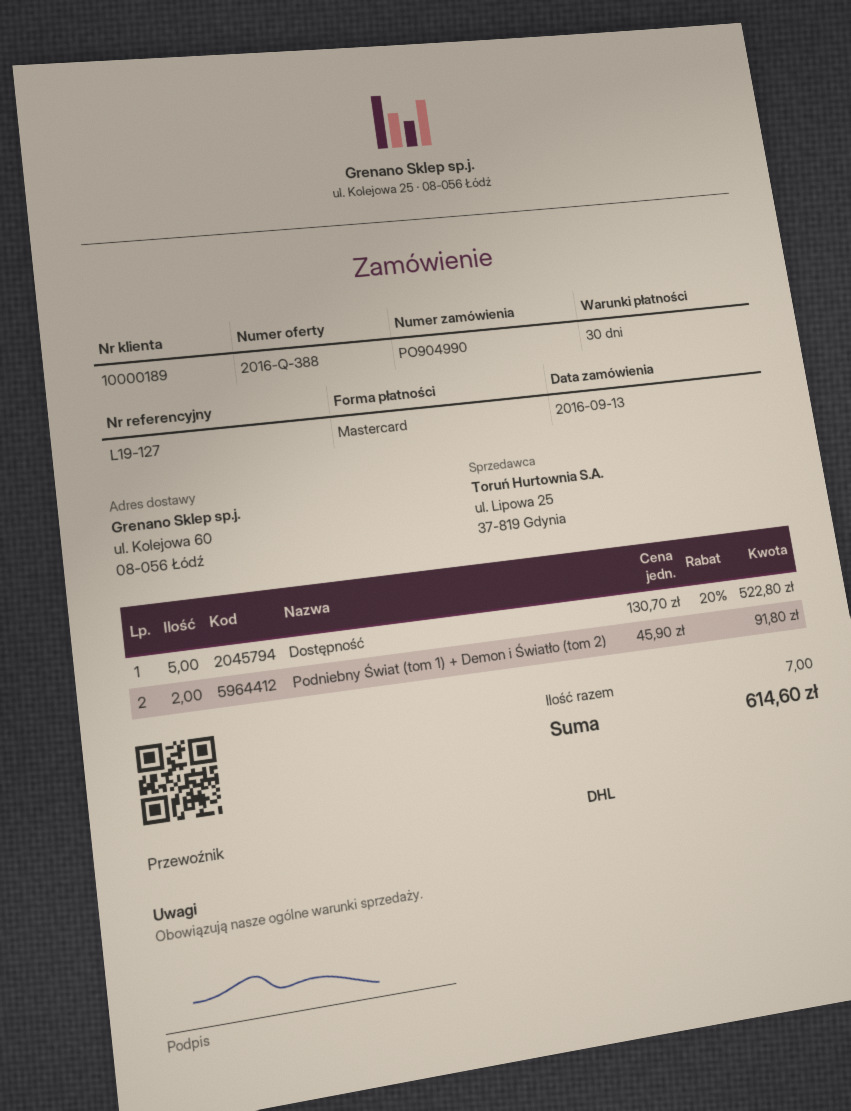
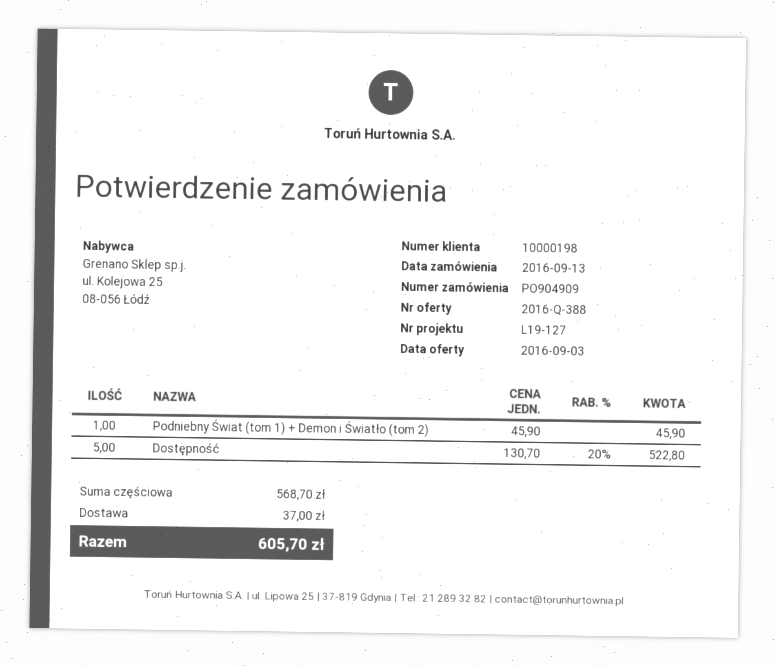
order number: PO904990 -> PO904909
customer number: 10000189 -> 10000198
Podniebny Świat (tom 1) + Demon i Światło (tom 2): 2 x 45.90 = 91.80 -> 1 x 45.90 = 45.90
shipping: none -> 37.00
total: 614.60 -> 605.70

